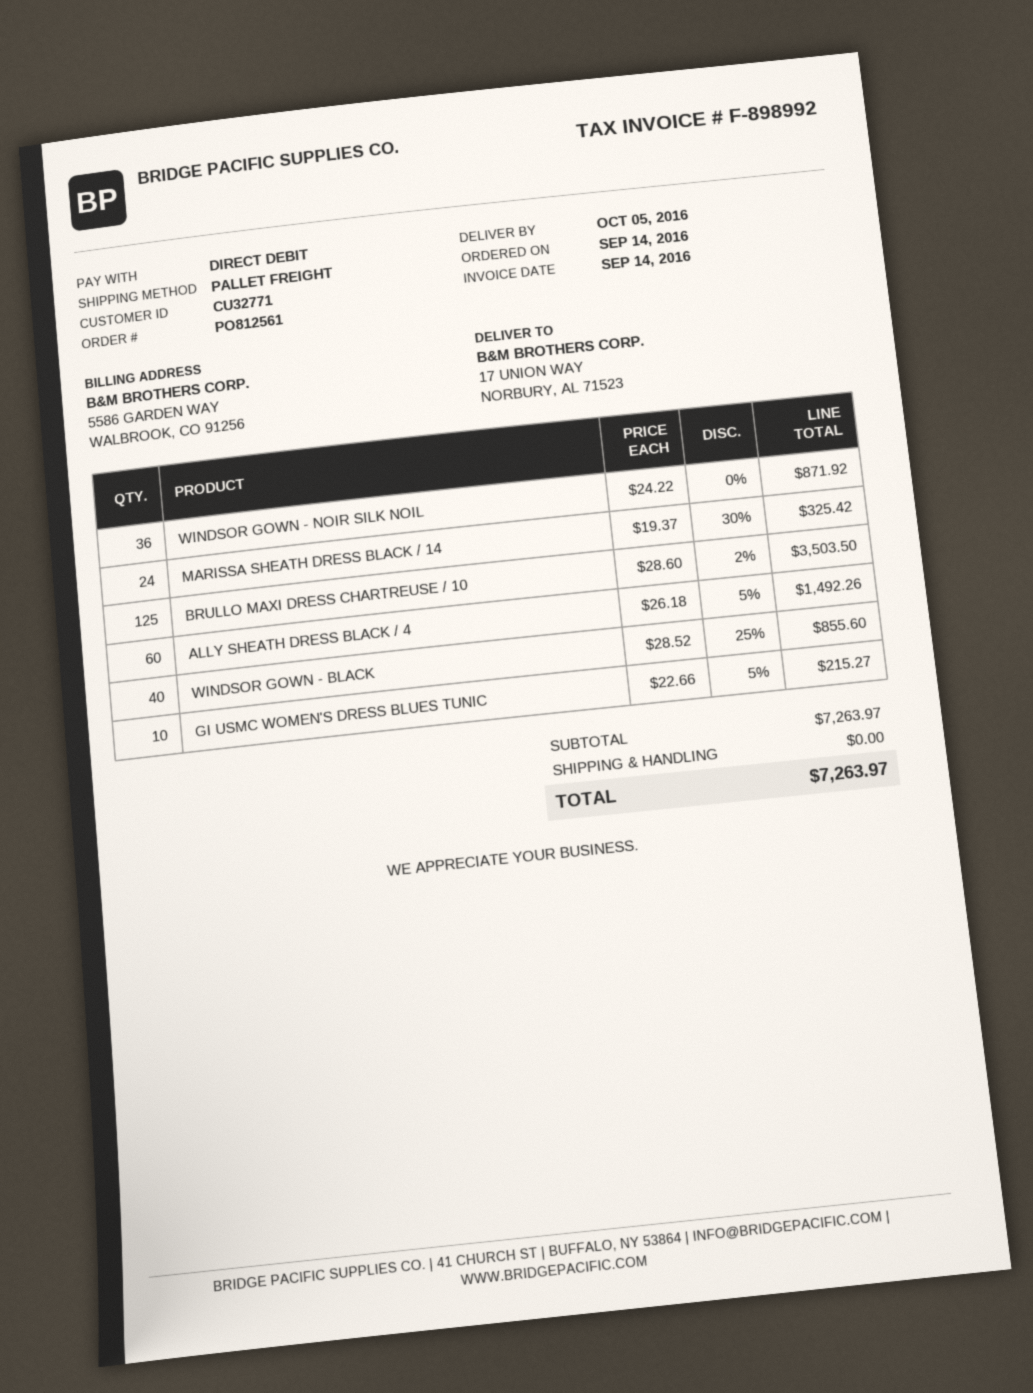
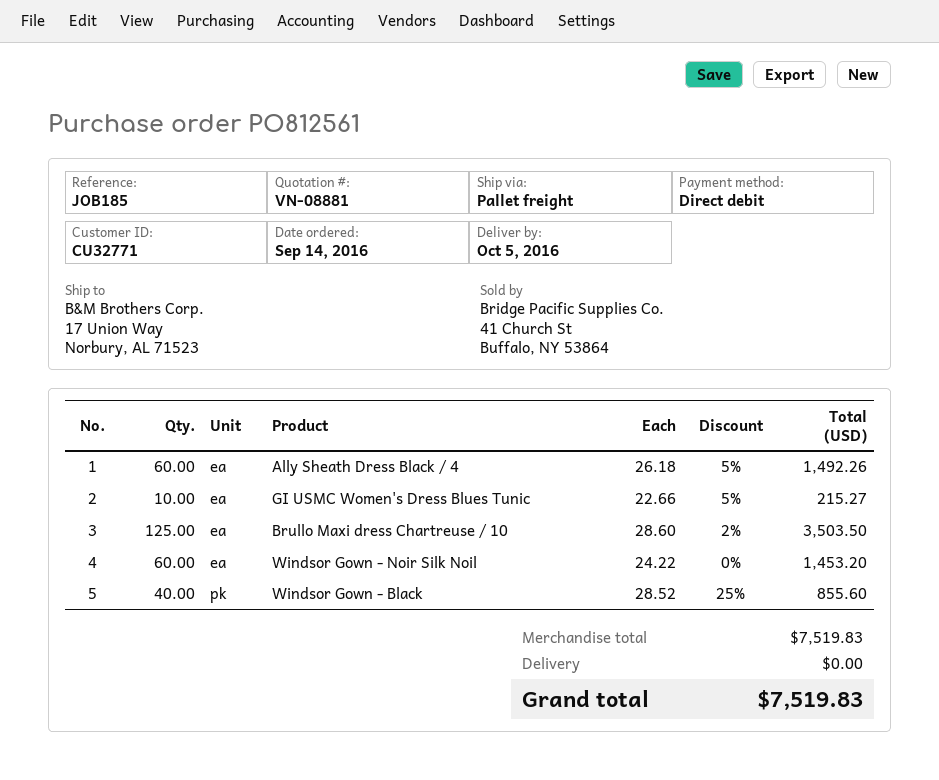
WINDSOR GOWN - NOIR SILK NOIL: 36 x 24.22 = 871.92 -> 60 x 24.22 = 1453.20
MARISSA SHEATH DRESS BLACK / 14: 24 x 19.37 - 30% = 325.42 -> none
subtotal: 7263.97 -> 7519.83
total: 7263.97 -> 7519.83

